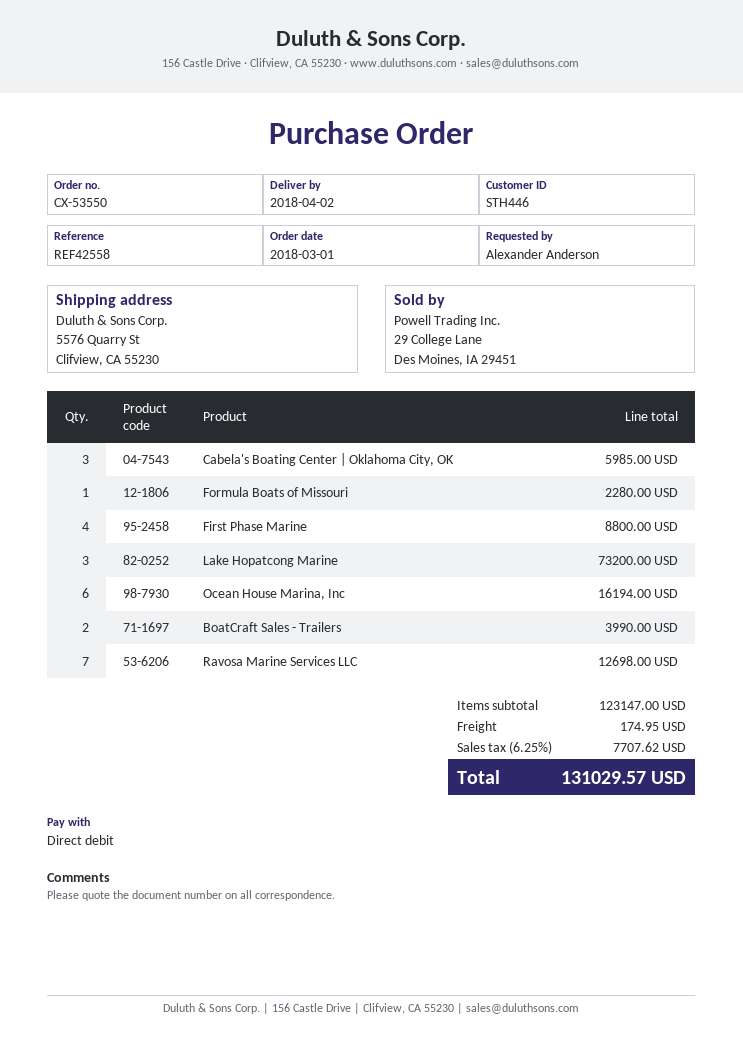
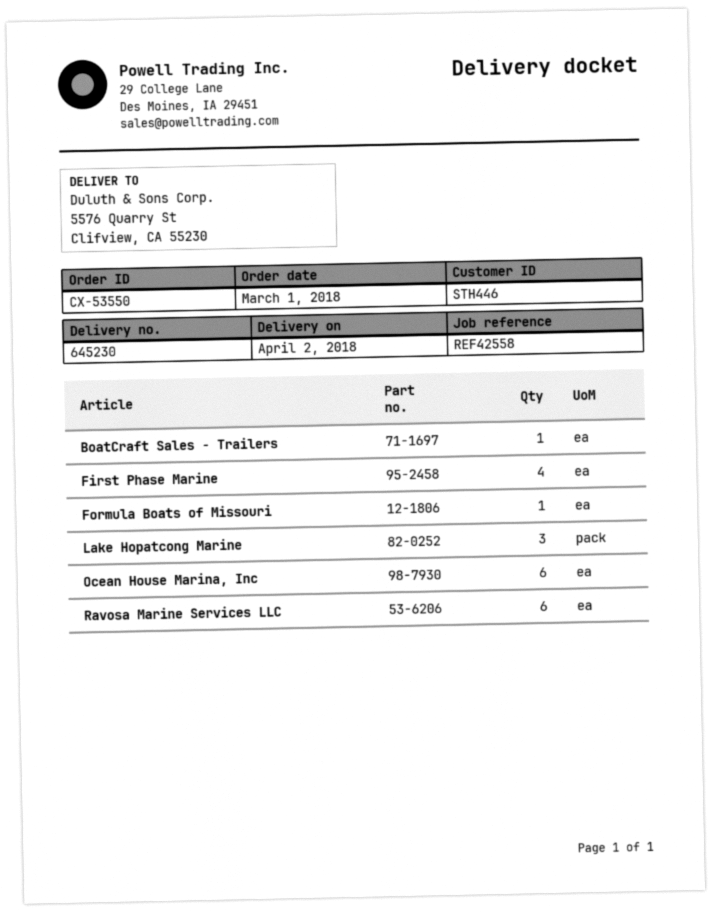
Cabela's Boating Center | Oklahoma City, OK: 3 -> none
BoatCraft Sales - Trailers: 2 -> 1
Ravosa Marine Services LLC: 7 -> 6

